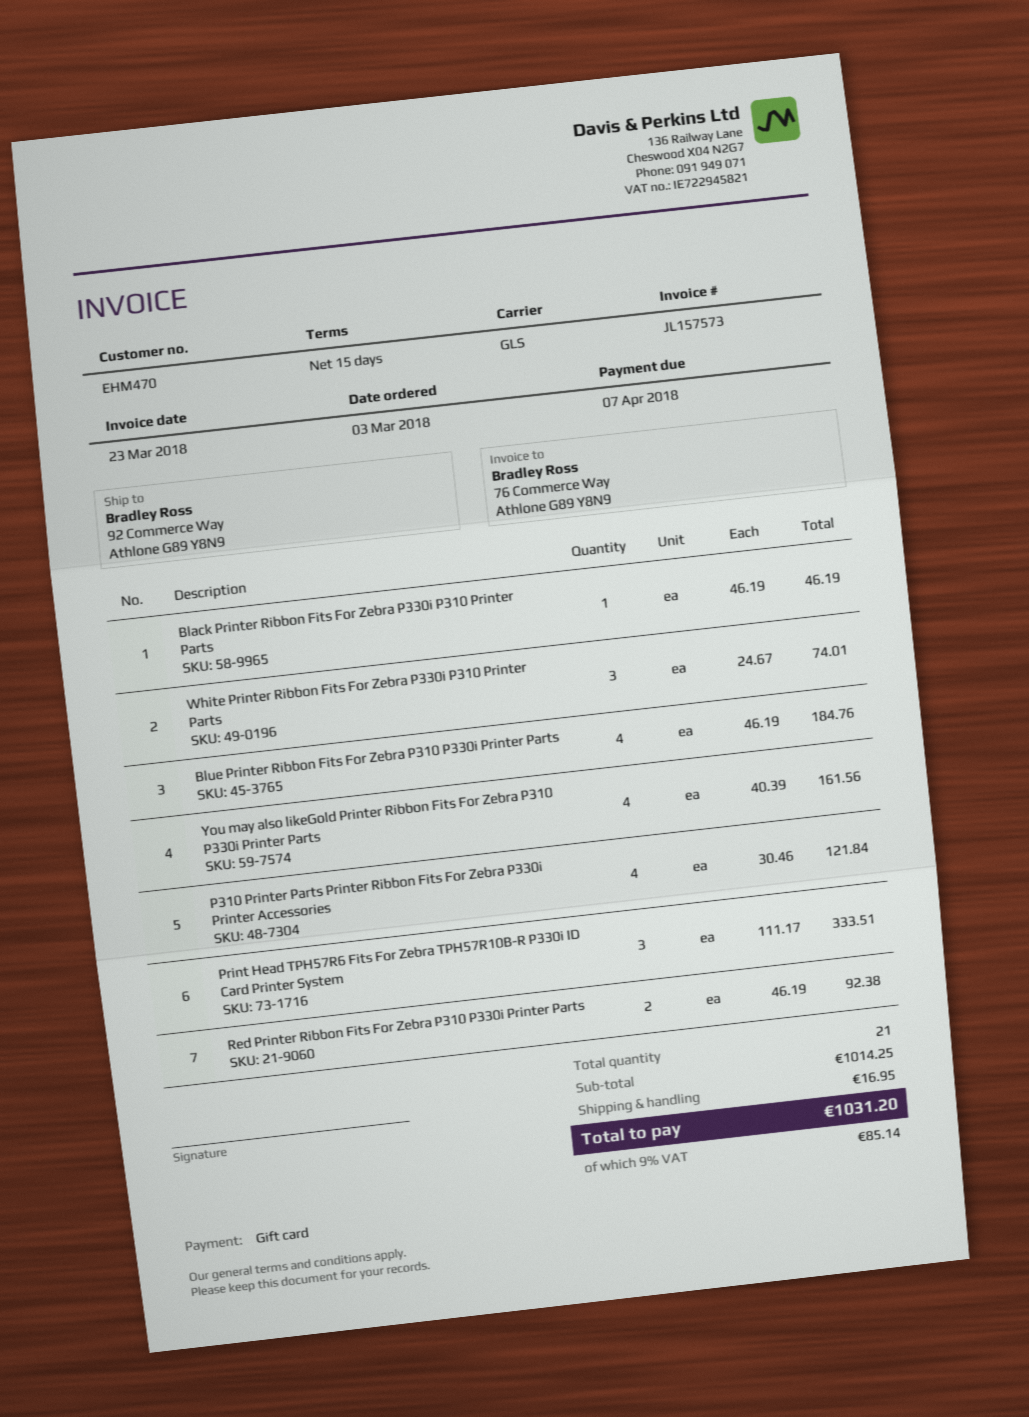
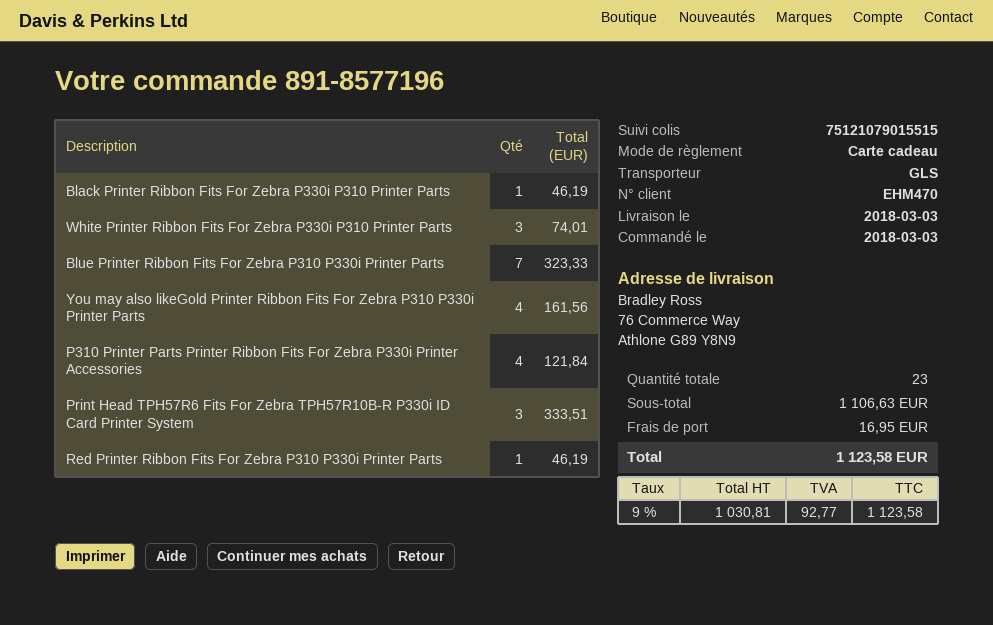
ship to: 92 Commerce Way, Athlone G89 Y8N9 -> 76 Commerce Way, Athlone G89 Y8N9
Blue Printer Ribbon Fits For Zebra P310 P330i Printer Parts: 4 for 184.76 -> 7 for 323.33
Red Printer Ribbon Fits For Zebra P310 P330i Printer Parts: 2 for 92.38 -> 1 for 46.19
total quantity: 21 -> 23
subtotal: 1014.25 -> 1106.63
tax: 9% = 85.14 -> 9% = 92.77
total: 1031.20 -> 1123.58

